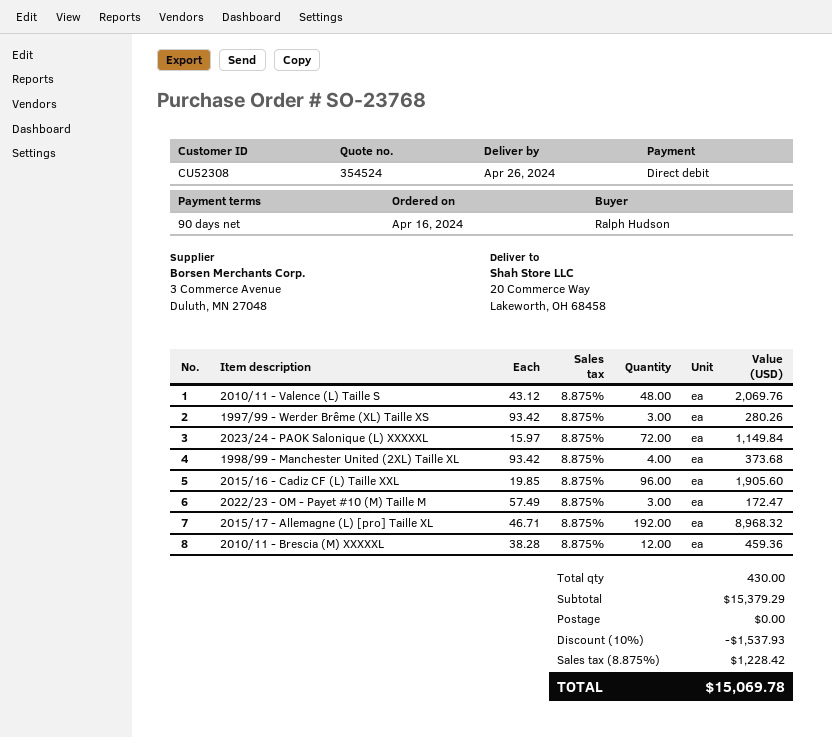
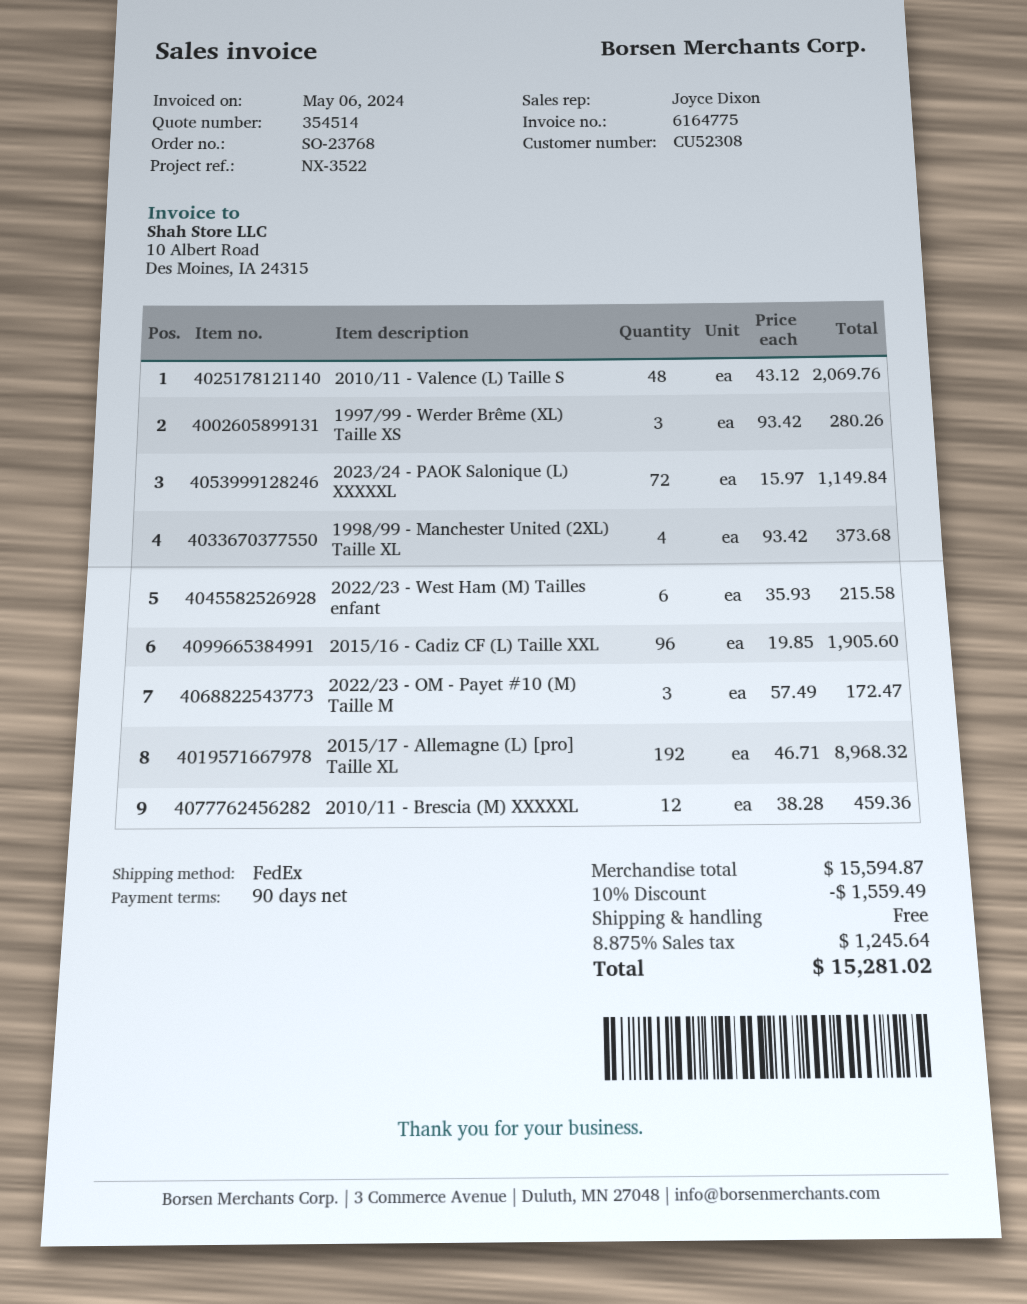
quote number: 354524 -> 354514
2022/23 - West Ham (M) Tailles enfant: none -> 6 x 35.93 = 215.58
subtotal: 15379.29 -> 15594.87
discount: 10% = 1537.93 -> 10% = 1559.49
tax: 8.875% = 1228.42 -> 8.875% = 1245.64
total: 15069.78 -> 15281.02

